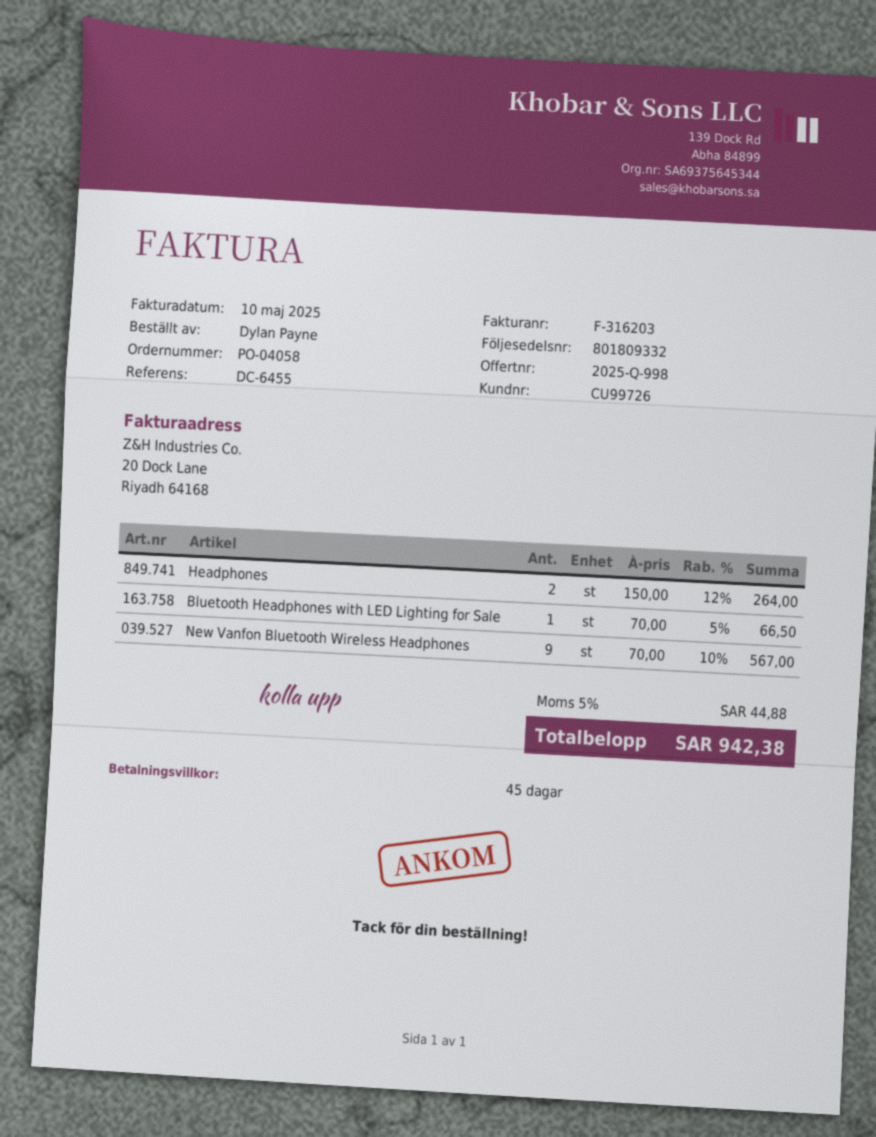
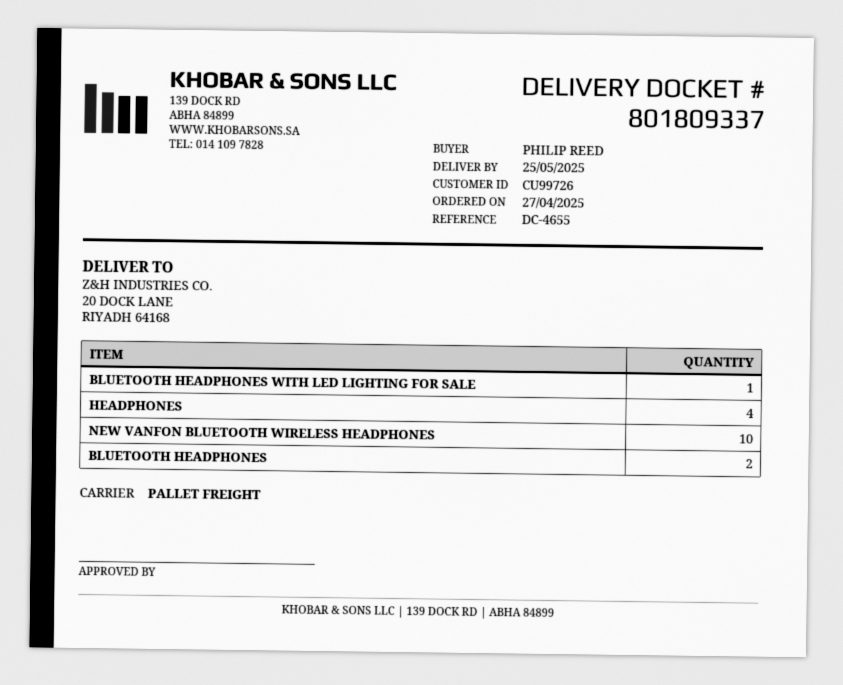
delivery note number: 801809332 -> 801809337
reference: DC-6455 -> DC-4655
ordered by: Dylan Payne -> PHILIP REED
Headphones: 2 -> 4
New Vanfon Bluetooth Wireless Headphones: 9 -> 10
BLUETOOTH HEADPHONES: none -> 2

